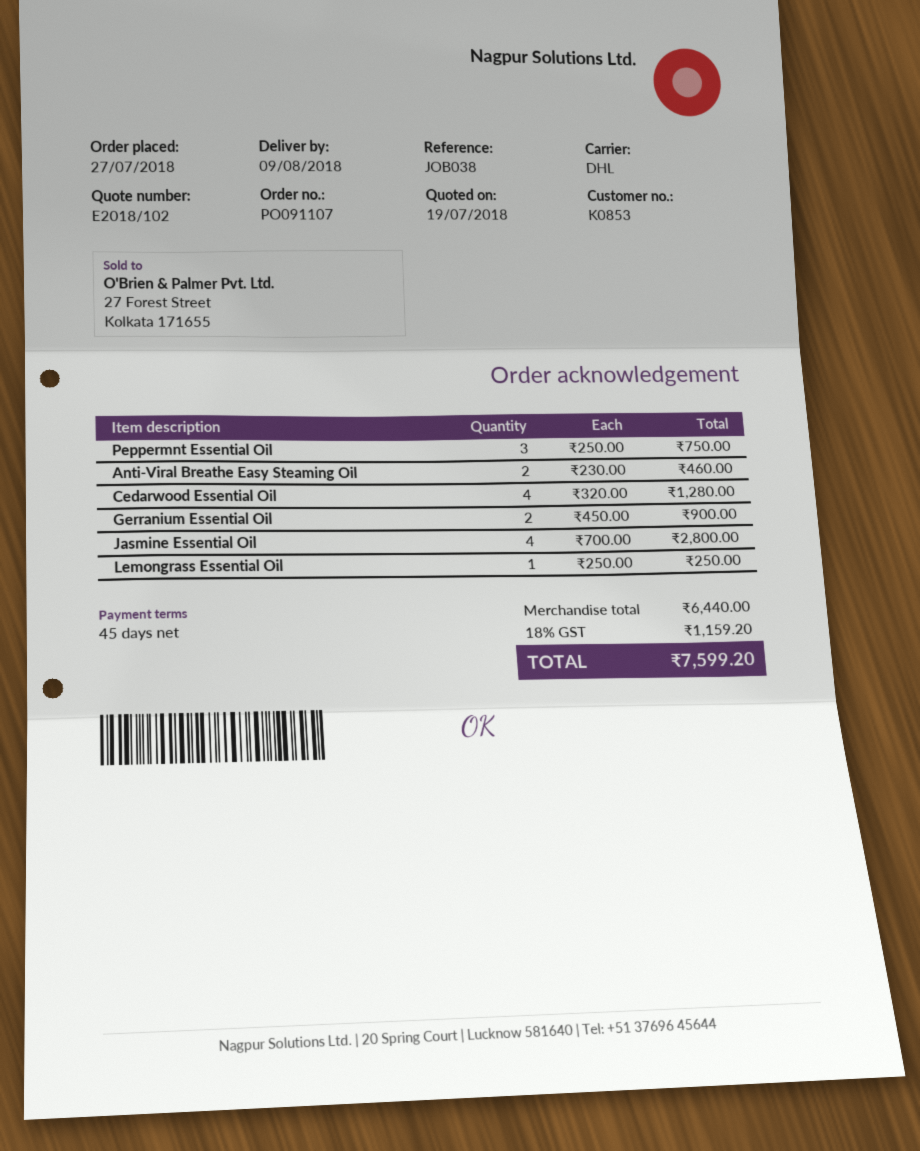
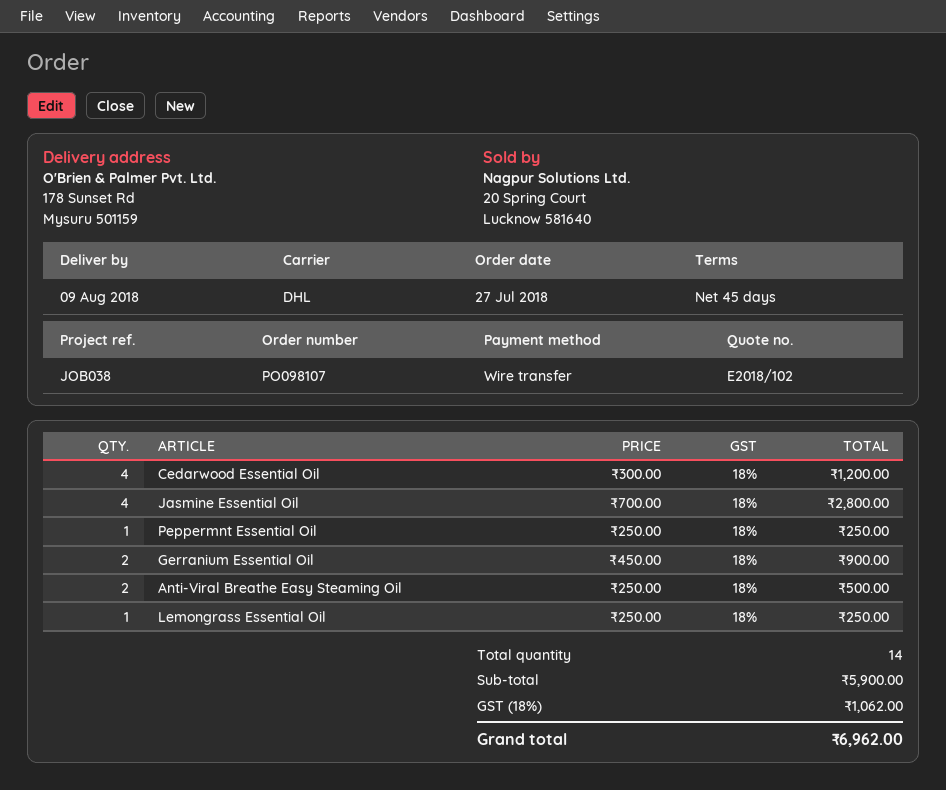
order number: PO091107 -> PO098107
Peppermnt Essential Oil: 3 x 250.00 = 750.00 -> 1 x 250.00 = 250.00
Anti-Viral Breathe Easy Steaming Oil: 2 x 230.00 = 460.00 -> 2 x 250.00 = 500.00
Cedarwood Essential Oil: 4 x 320.00 = 1280.00 -> 4 x 300.00 = 1200.00
subtotal: 6440.00 -> 5900.00
tax: 18% = 1159.20 -> 18% = 1062.00
total: 7599.20 -> 6962.00

